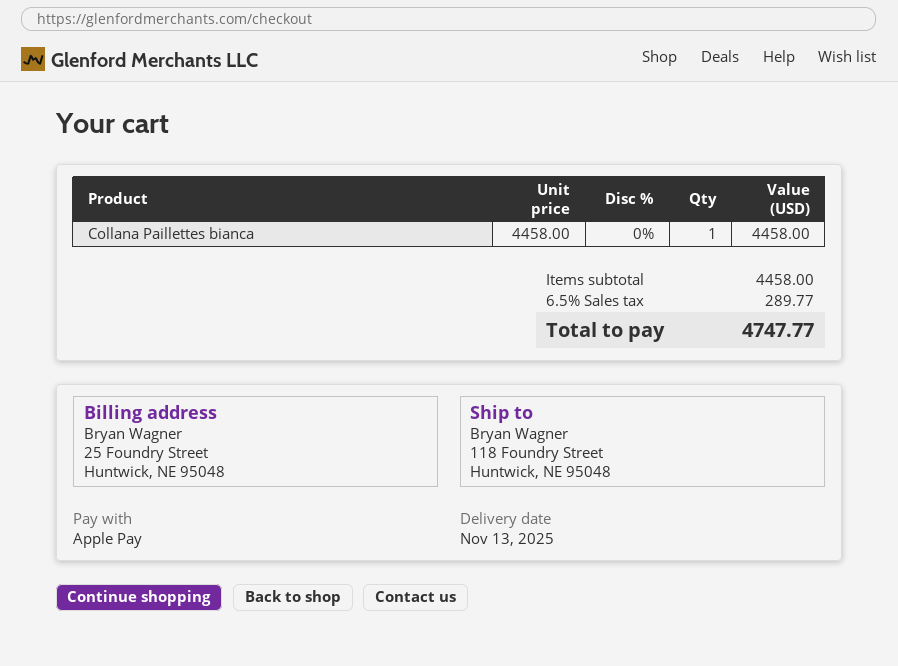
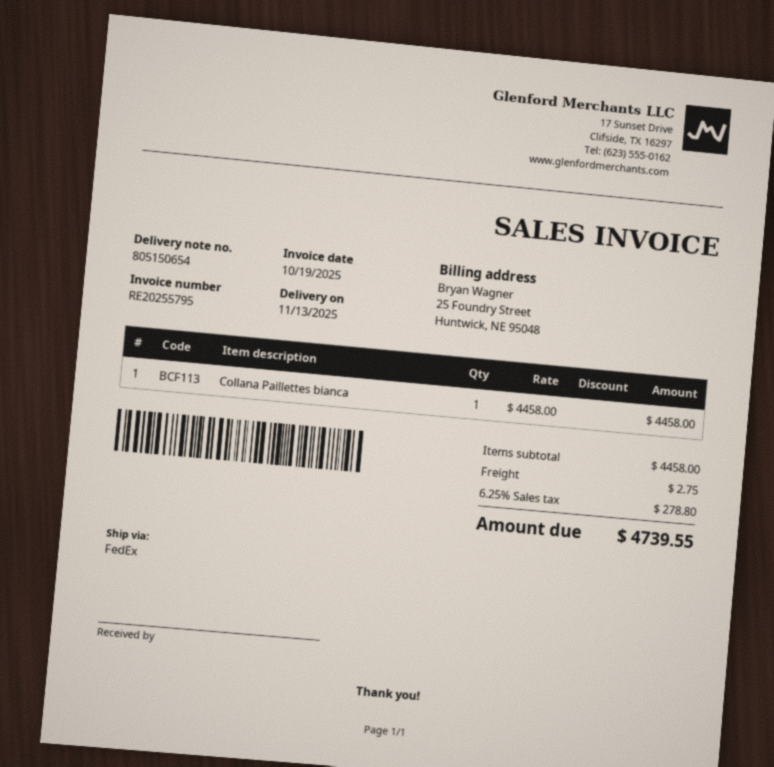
shipping: none -> 2.75
tax: 6.5% = 289.77 -> 6.25% = 278.80
total: 4747.77 -> 4739.55

